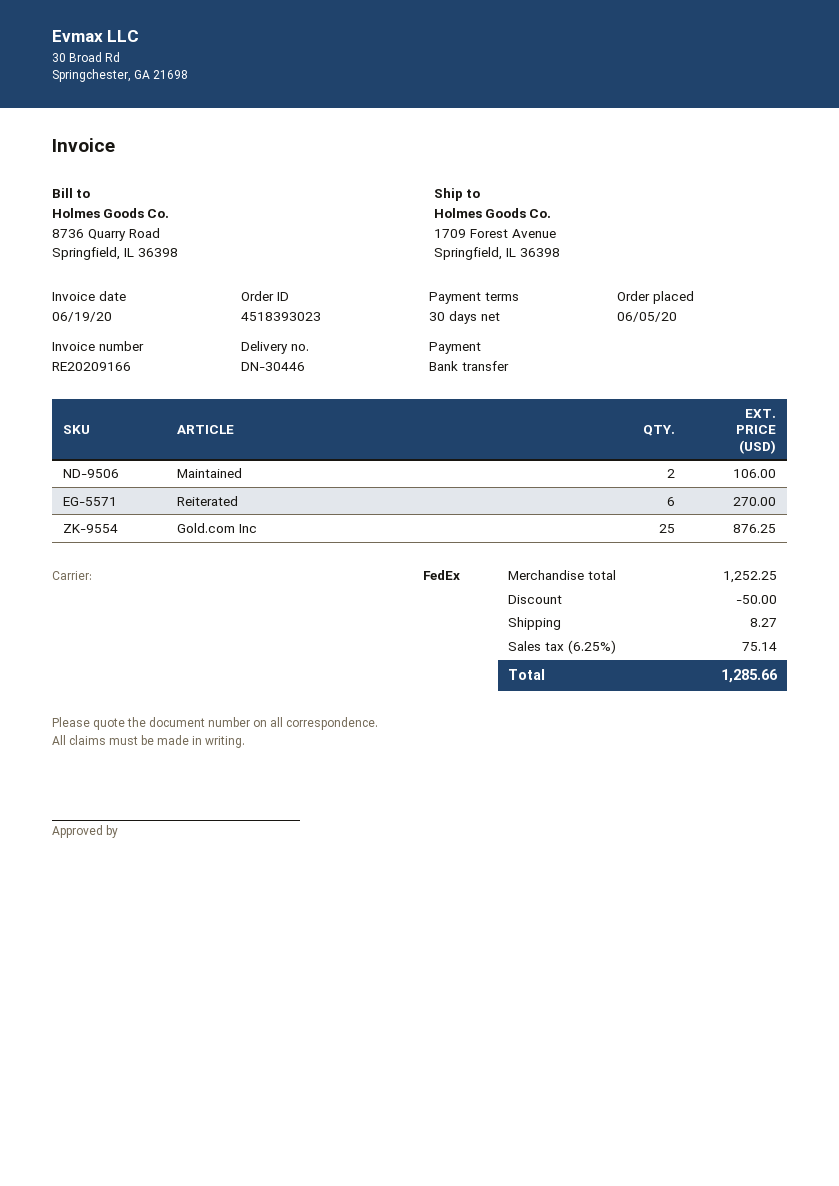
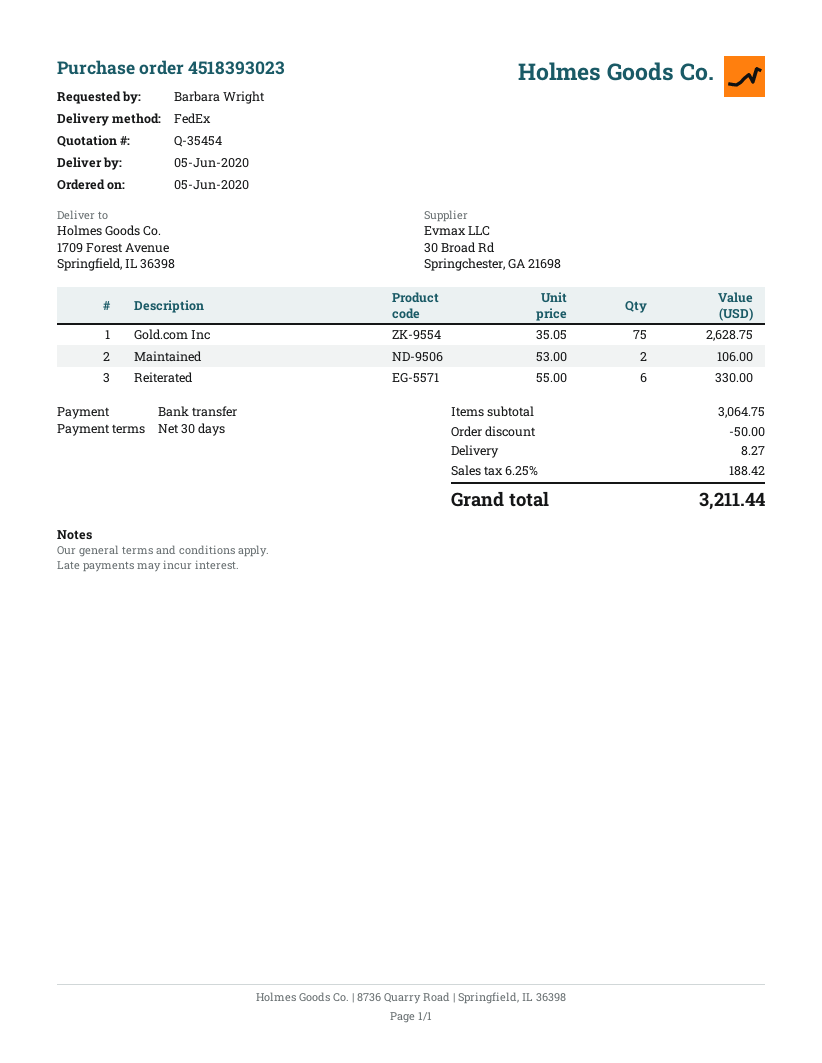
Reiterated: 6 for 270.00 -> 6 for 330.00
Gold.com Inc: 25 for 876.25 -> 75 for 2628.75
subtotal: 1252.25 -> 3064.75
tax: 6.25% = 75.14 -> 6.25% = 188.42
total: 1285.66 -> 3211.44

